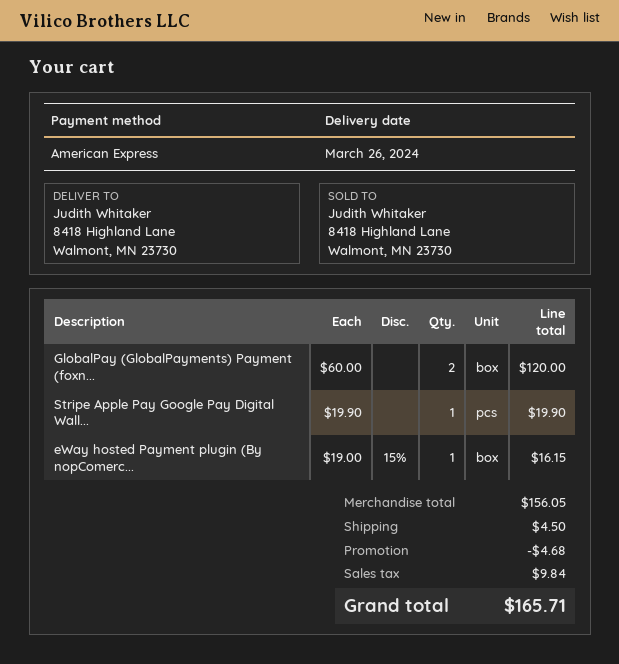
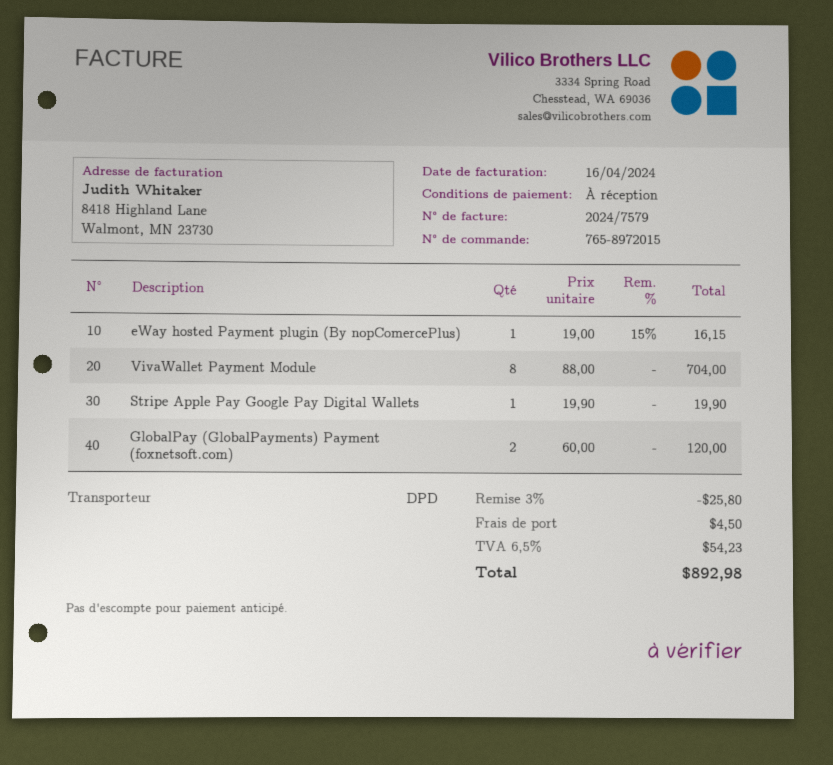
VivaWallet Payment Module: none -> 8 x 88.00 = 704.00
discount: 4.68 -> 25.80
tax: 9.84 -> 54.23
total: 165.71 -> 892.98

